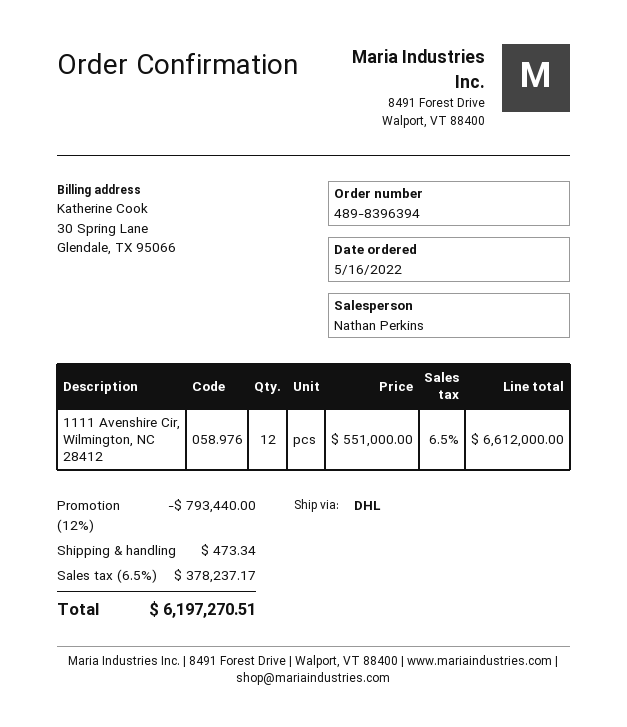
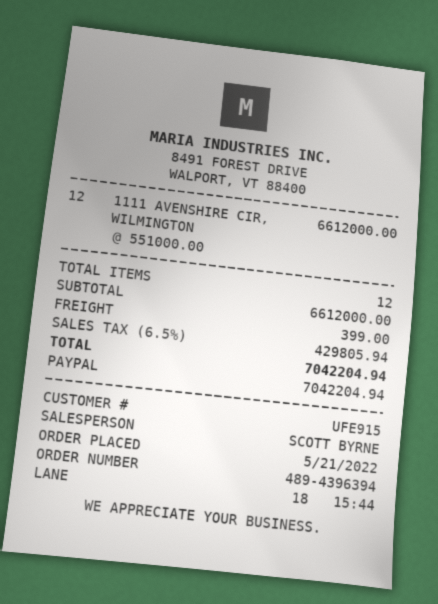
order number: 489-8396394 -> 489-4396394
order date: 2022-05-16 -> 2022-05-21
sales rep: Nathan Perkins -> SCOTT BYRNE
discount: 12% = 793440.00 -> none
shipping: 473.34 -> 399.00
tax: 6.5% = 378237.17 -> 6.5% = 429805.94
total: 6197270.51 -> 7042204.94

